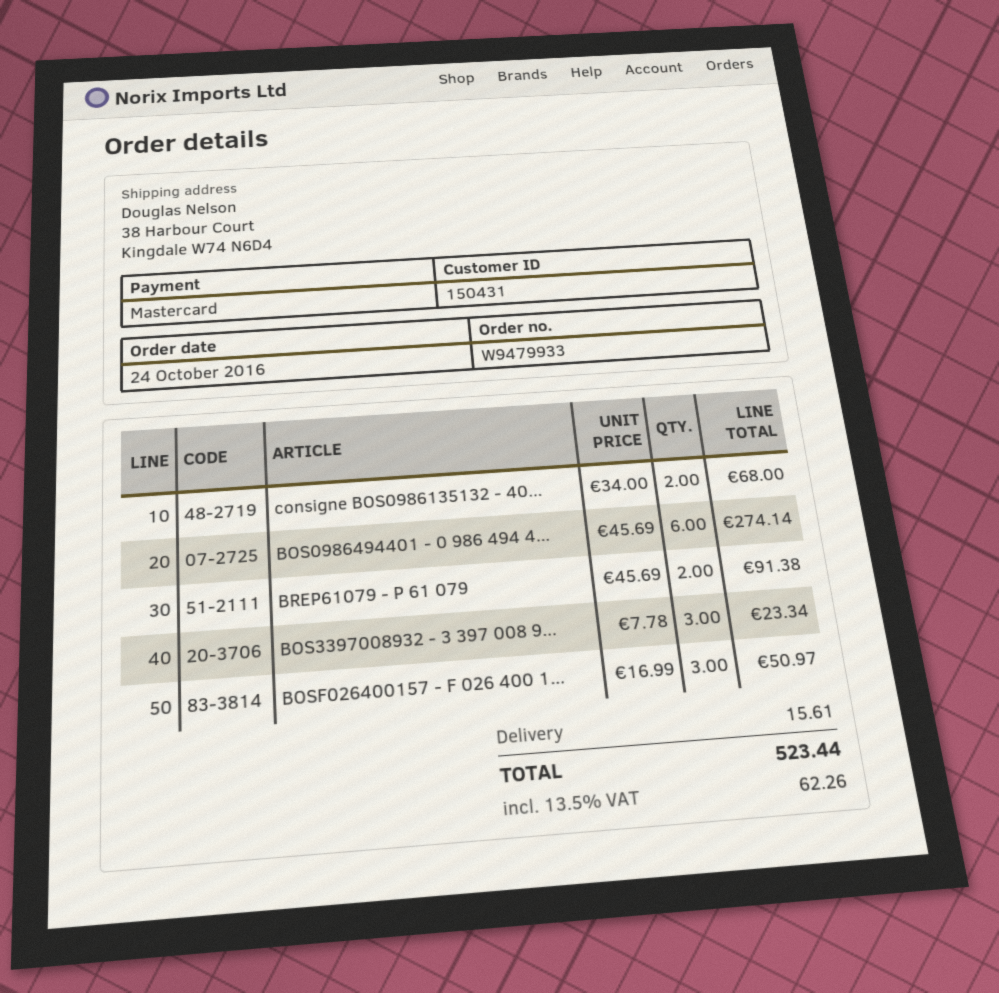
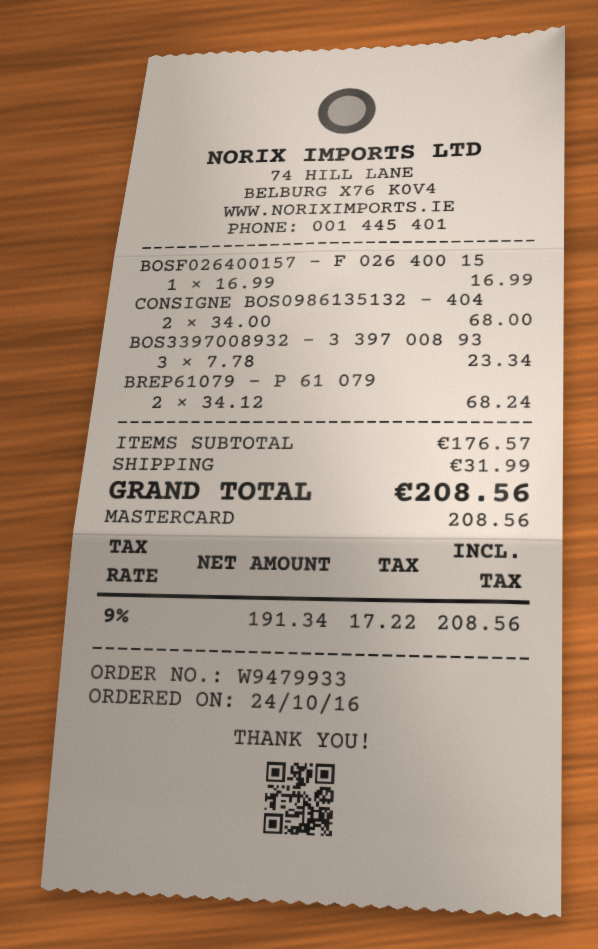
BOS0986494401 - 0 986 494 4...: 6 x 45.69 = 274.14 -> none
BREP61079 - P 61 079: 2 x 45.69 = 91.38 -> 2 x 34.12 = 68.24
BOSF026400157 - F 026 400 1...: 3 x 16.99 = 50.97 -> 1 x 16.99 = 16.99
shipping: 15.61 -> 31.99
tax: 13.5% = 62.26 -> 9% = 17.22
total: 523.44 -> 208.56

